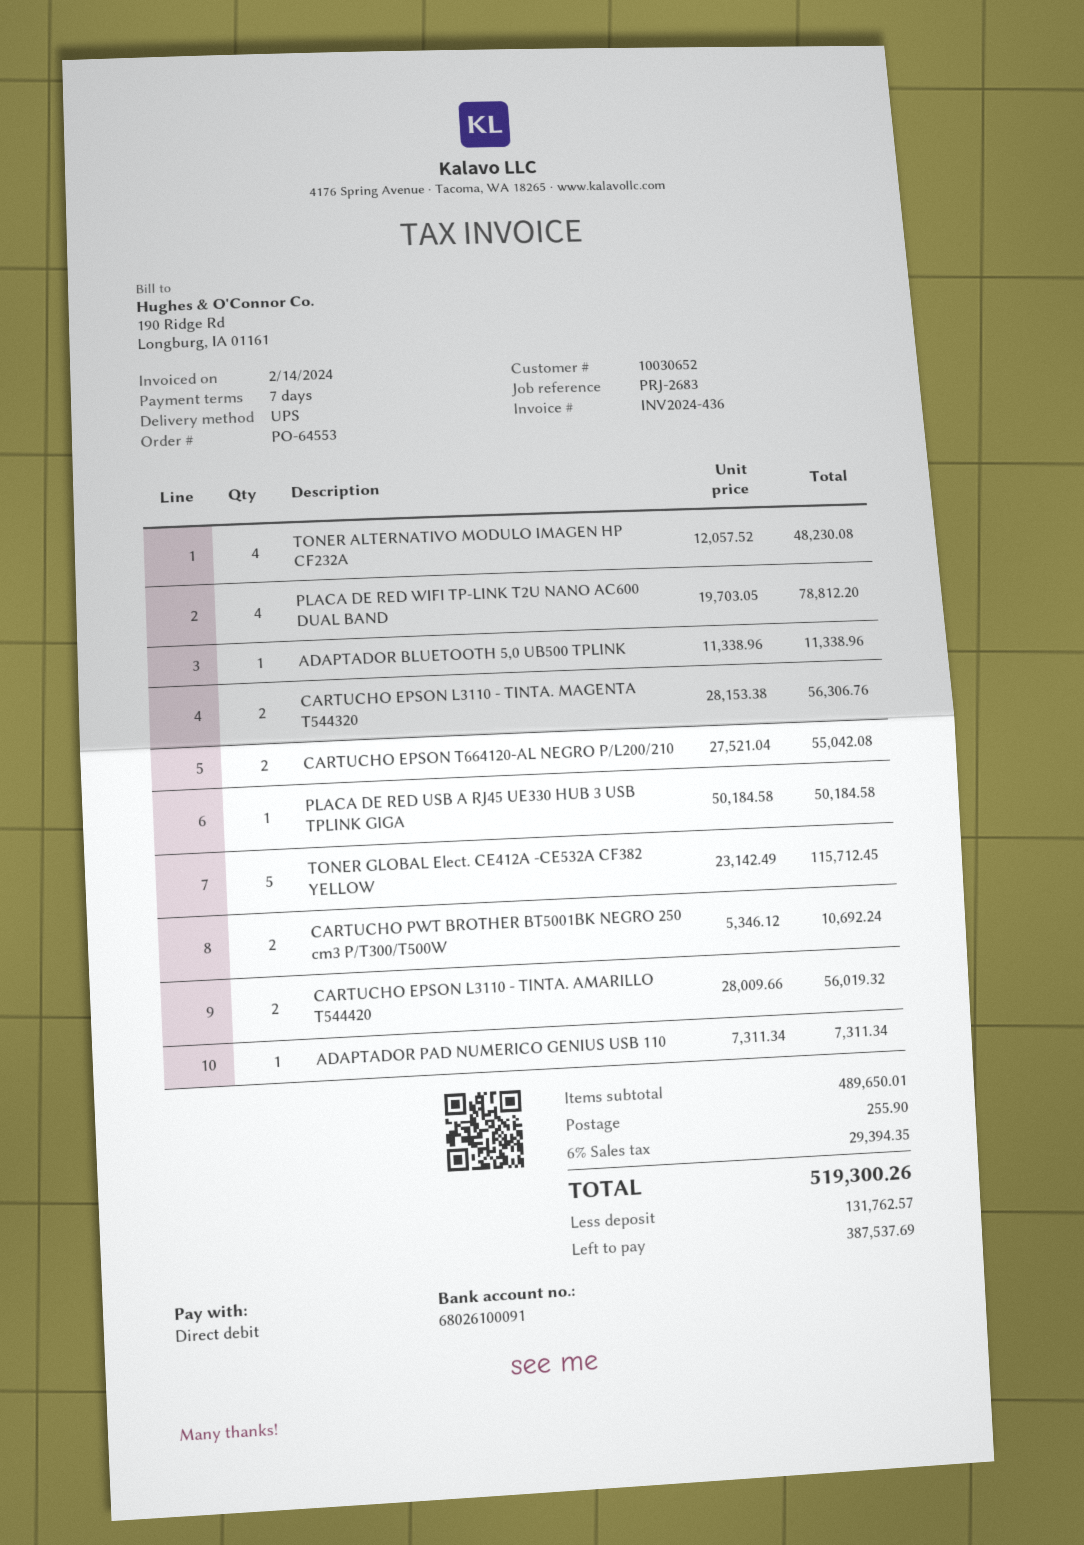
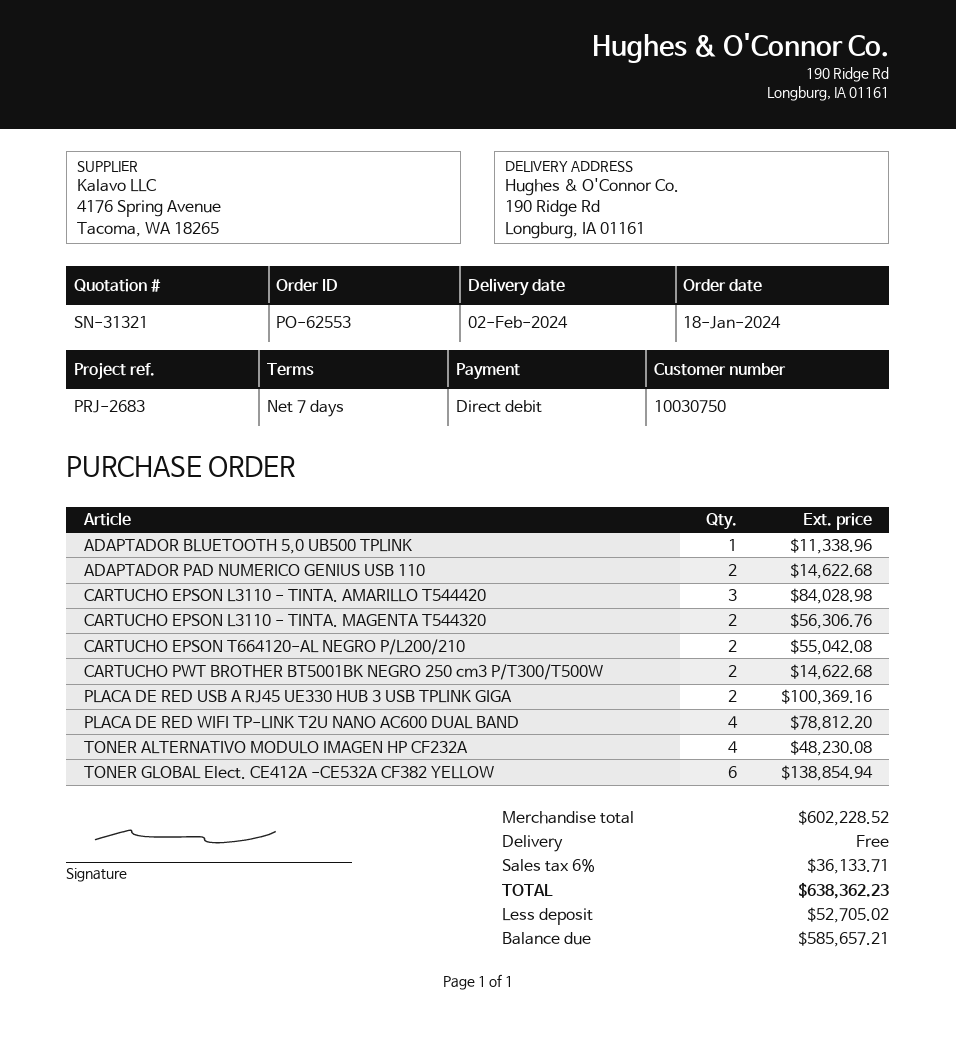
order number: PO-64553 -> PO-62553
customer number: 10030652 -> 10030750
PLACA DE RED USB A RJ45 UE330 HUB 3 USB TPLINK GIGA: 1 for 50184.58 -> 2 for 100369.16
TONER GLOBAL Elect. CE412A -CE532A CF382 YELLOW: 5 for 115712.45 -> 6 for 138854.94
CARTUCHO PWT BROTHER BT5001BK NEGRO 250 cm3 P/T300/T500W: 2 for 10692.24 -> 2 for 14622.68
CARTUCHO EPSON L3110 - TINTA. AMARILLO T544420: 2 for 56019.32 -> 3 for 84028.98
ADAPTADOR PAD NUMERICO GENIUS USB 110: 1 for 7311.34 -> 2 for 14622.68
subtotal: 489650.01 -> 602228.52
shipping: 255.90 -> 0.00
tax: 6% = 29394.35 -> 6% = 36133.71
total: 519300.26 -> 638362.23
deposit: 131762.57 -> 52705.02
balance: 387537.69 -> 585657.21

